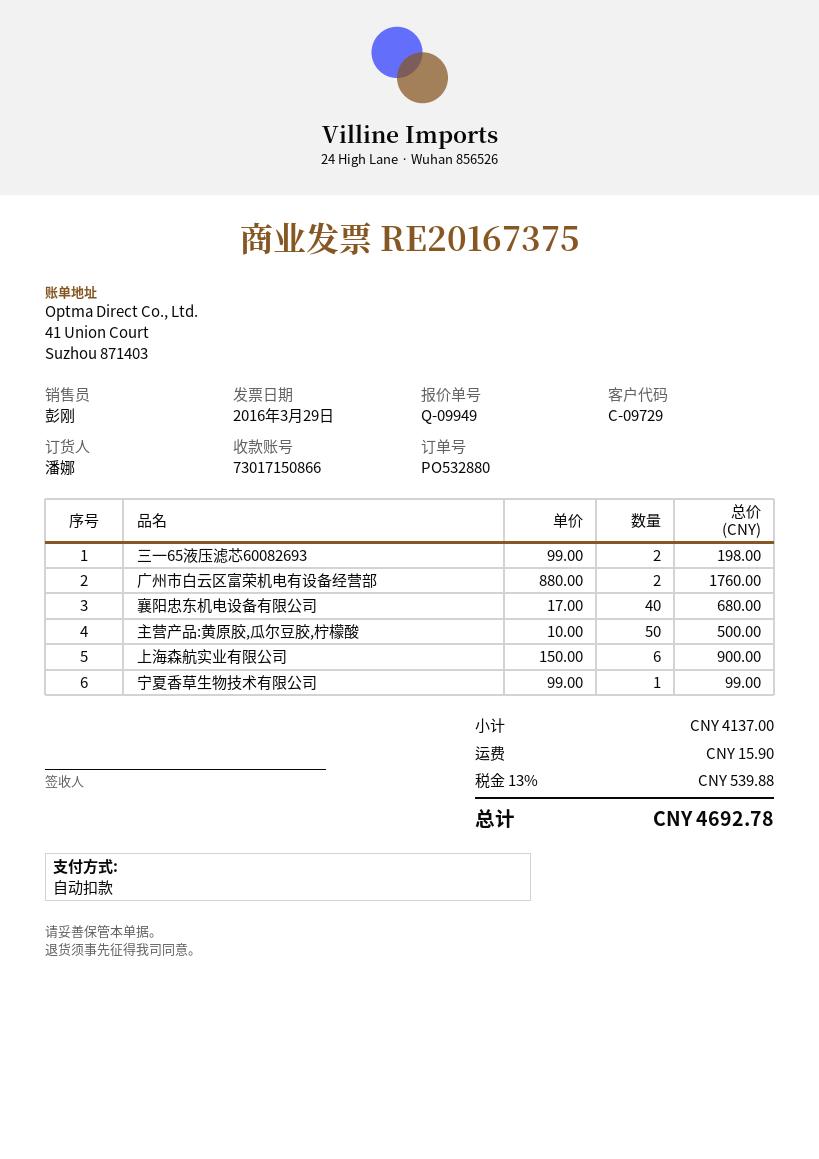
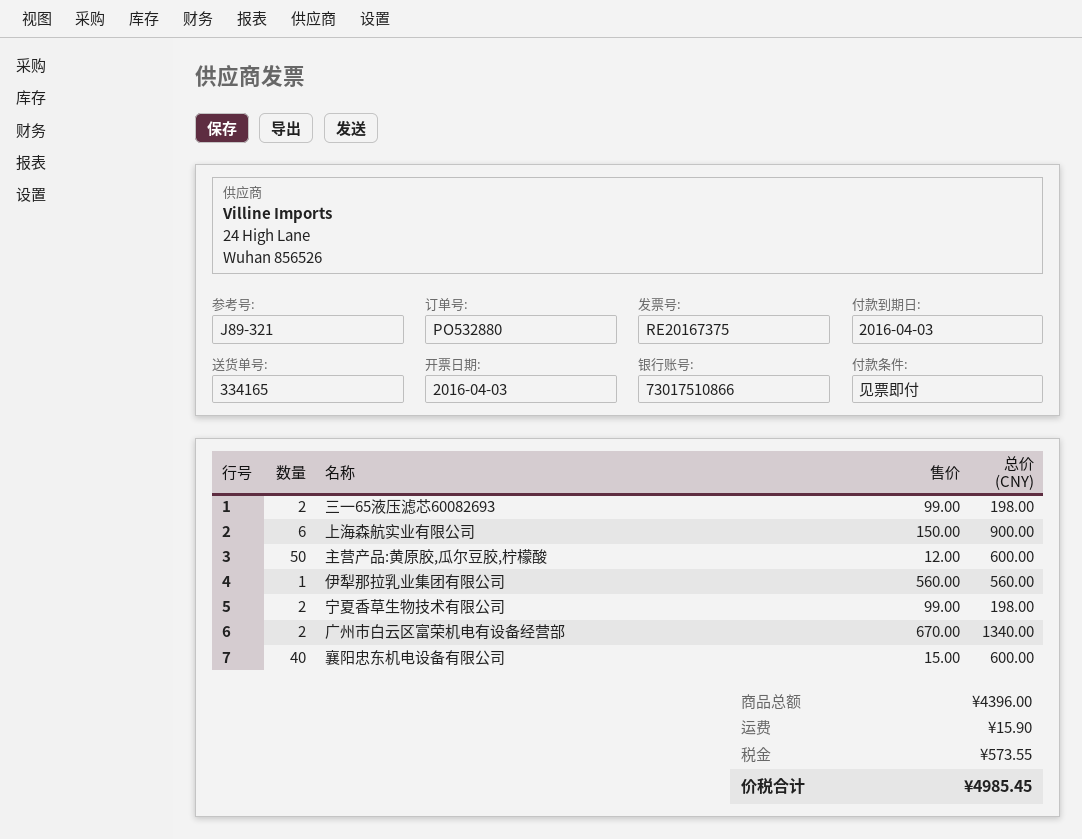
invoice date: 2016-03-29 -> 2016-04-03
bank account: 73017150866 -> 73017510866
广州市白云区富荣机电有设备经营部: 2 x 880.00 = 1760.00 -> 2 x 670.00 = 1340.00
襄阳忠东机电设备有限公司: 40 x 17.00 = 680.00 -> 40 x 15.00 = 600.00
主营产品:黄原胶,瓜尔豆胶,柠檬酸: 50 x 10.00 = 500.00 -> 50 x 12.00 = 600.00
宁夏香草生物技术有限公司: 1 x 99.00 = 99.00 -> 2 x 99.00 = 198.00
伊犁那拉乳业集团有限公司: none -> 1 x 560.00 = 560.00
subtotal: 4137.00 -> 4396.00
tax: 539.88 -> 573.55
total: 4692.78 -> 4985.45

